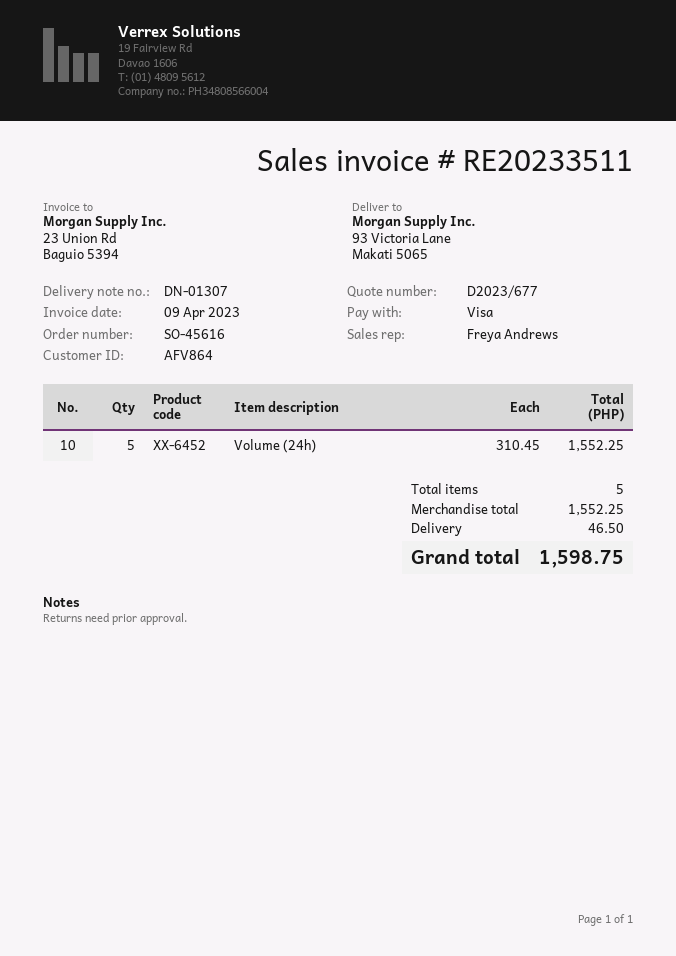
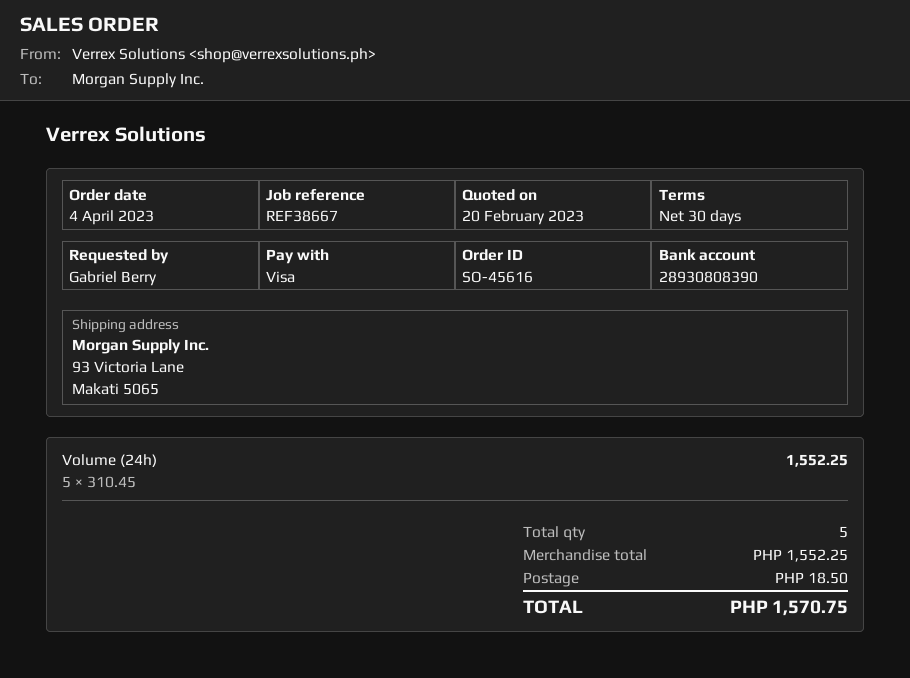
shipping: 46.50 -> 18.50
total: 1598.75 -> 1570.75

